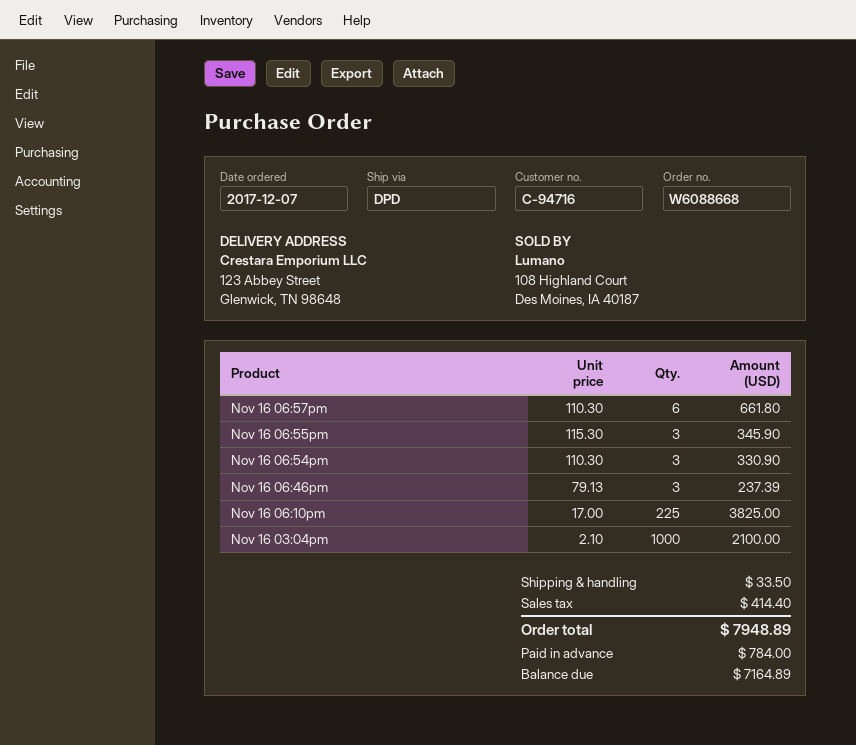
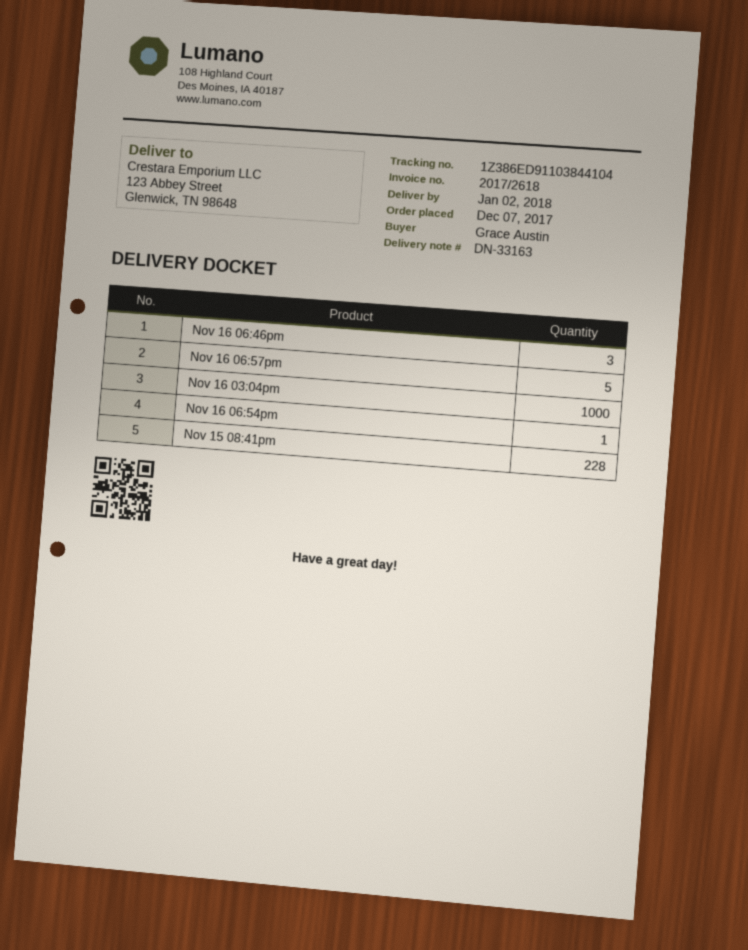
Nov 16 06:57pm: 6 -> 5
Nov 16 06:55pm: 3 -> none
Nov 16 06:54pm: 3 -> 1
Nov 16 06:10pm: 225 -> none
Nov 15 08:41pm: none -> 228

